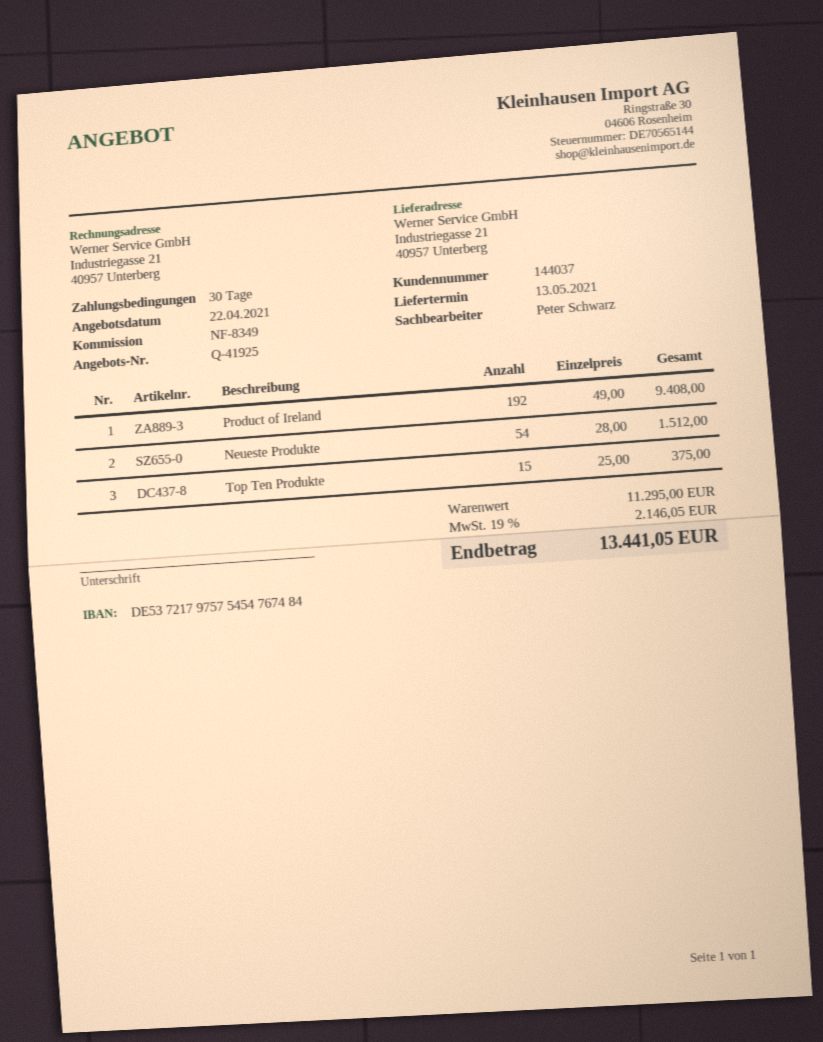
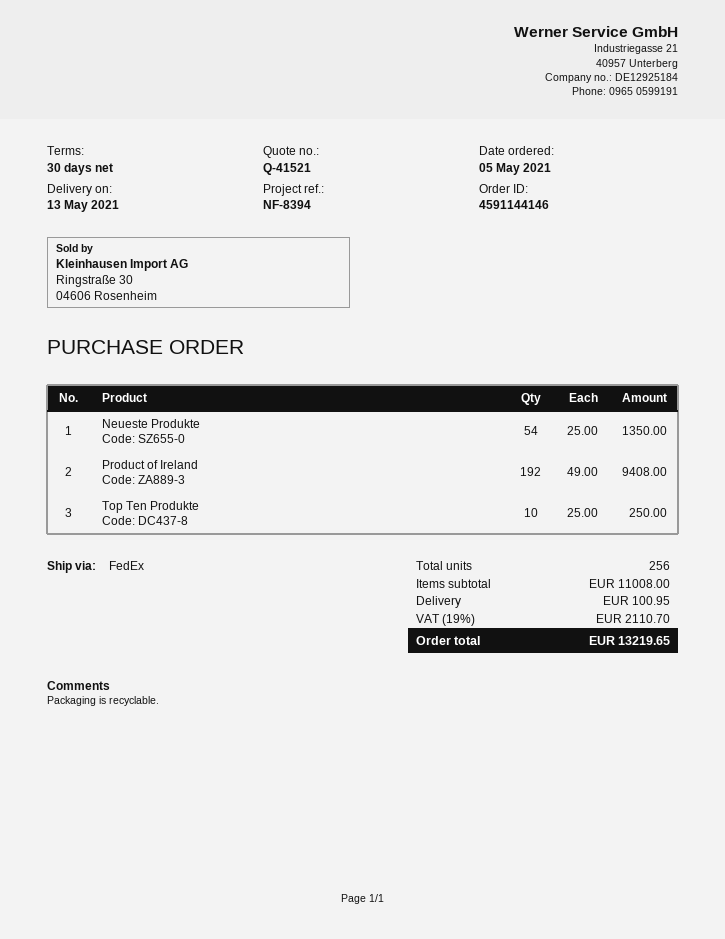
quote number: Q-41925 -> Q-41521
reference: NF-8349 -> NF-8394
Neueste Produkte: 54 x 28.00 = 1512.00 -> 54 x 25.00 = 1350.00
Top Ten Produkte: 15 x 25.00 = 375.00 -> 10 x 25.00 = 250.00
subtotal: 11295.00 -> 11008.00
shipping: none -> 100.95
tax: 19% = 2146.05 -> 19% = 2110.70
total: 13441.05 -> 13219.65

